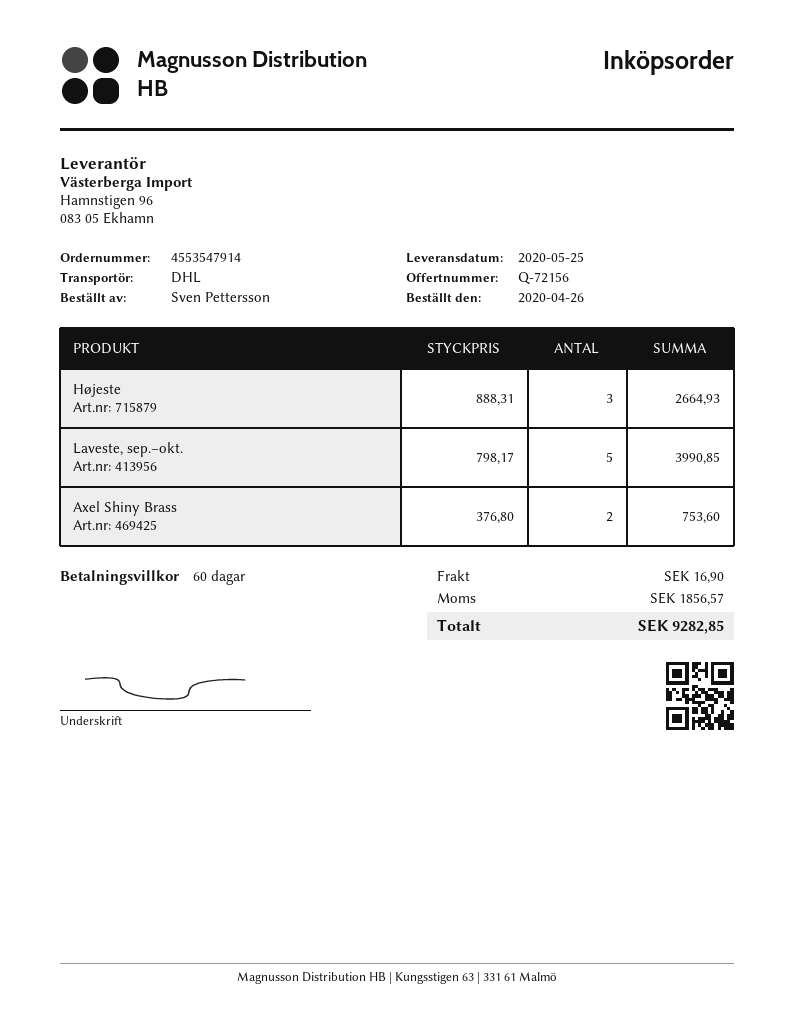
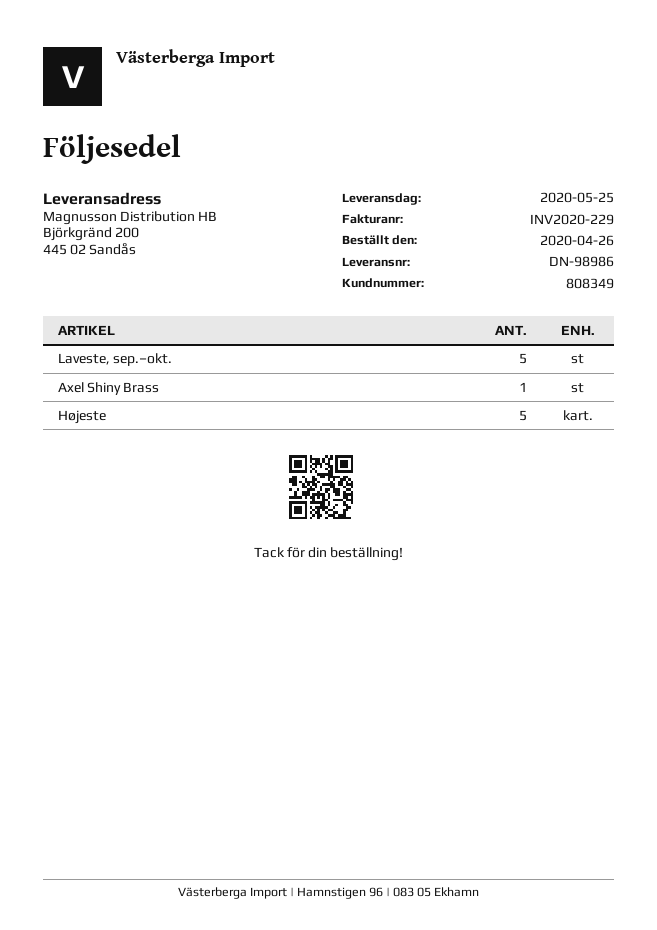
Højeste: 3 -> 5
Axel Shiny Brass: 2 -> 1

